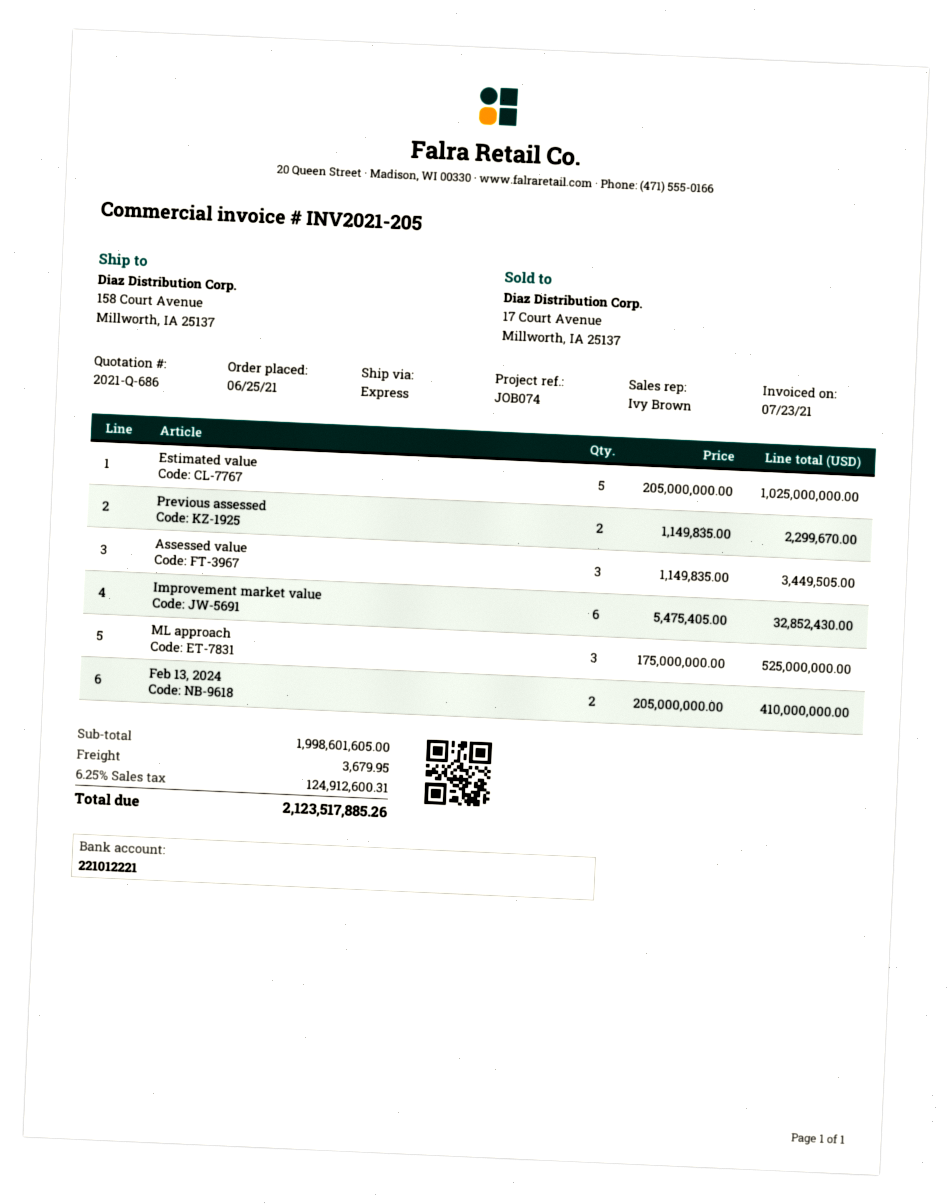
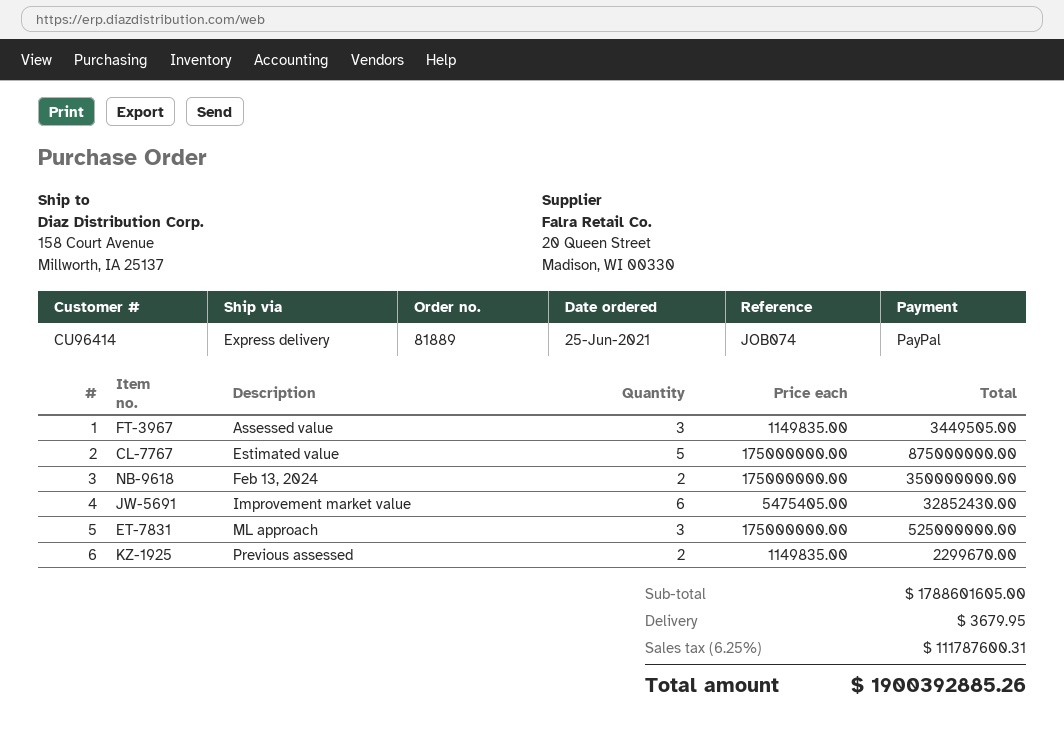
Estimated value: 5 x 205000000.00 = 1025000000.00 -> 5 x 175000000.00 = 875000000.00
Feb 13, 2024: 2 x 205000000.00 = 410000000.00 -> 2 x 175000000.00 = 350000000.00
subtotal: 1998601605.00 -> 1788601605.00
tax: 6.25% = 124912600.31 -> 6.25% = 111787600.31
total: 2123517885.26 -> 1900392885.26

